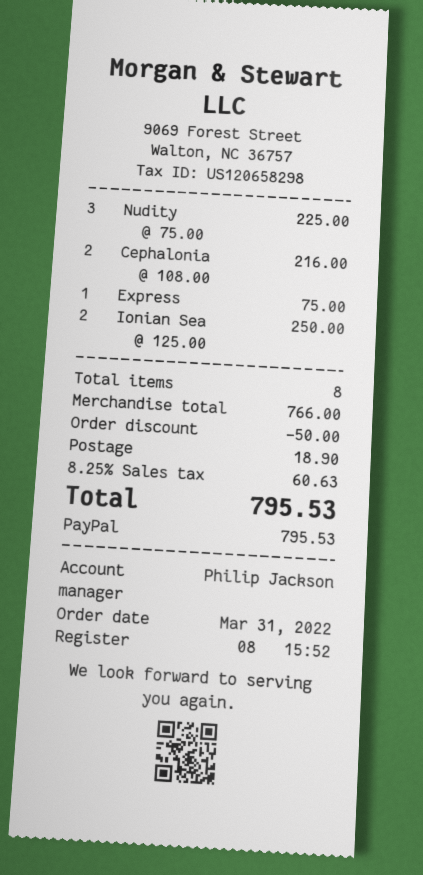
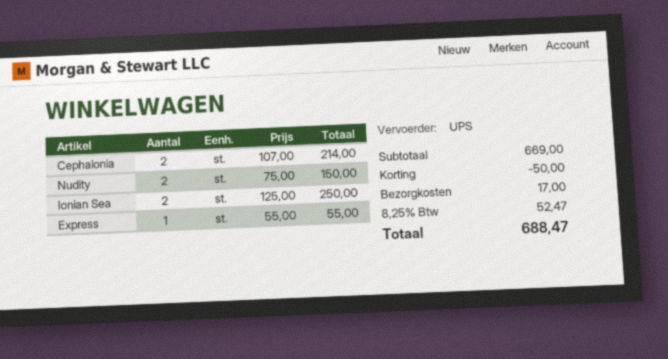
Nudity: 3 x 75.00 = 225.00 -> 2 x 75.00 = 150.00
Cephalonia: 2 x 108.00 = 216.00 -> 2 x 107.00 = 214.00
Express: 1 x 75.00 = 75.00 -> 1 x 55.00 = 55.00
subtotal: 766.00 -> 669.00
shipping: 18.90 -> 17.00
tax: 8.25% = 60.63 -> 8.25% = 52.47
total: 795.53 -> 688.47

